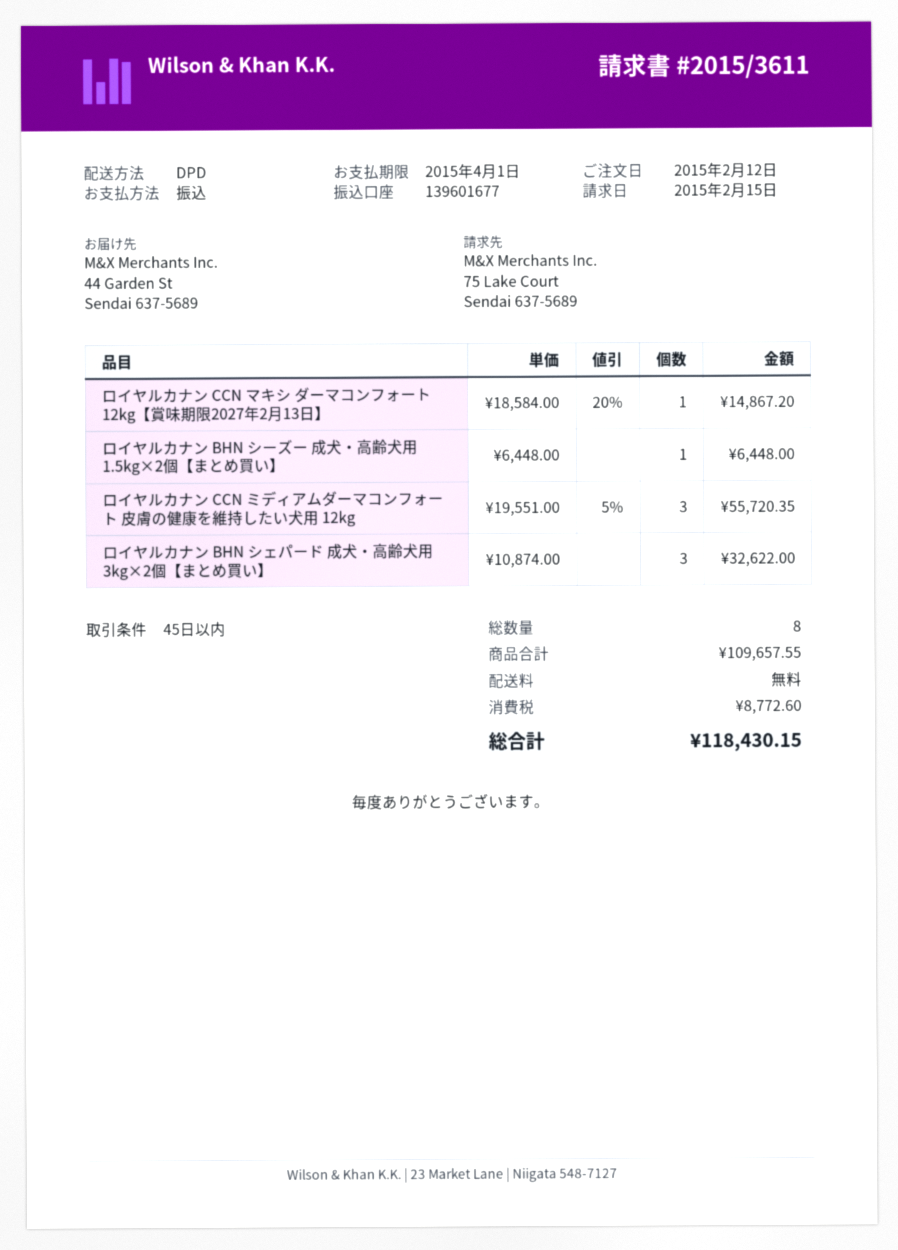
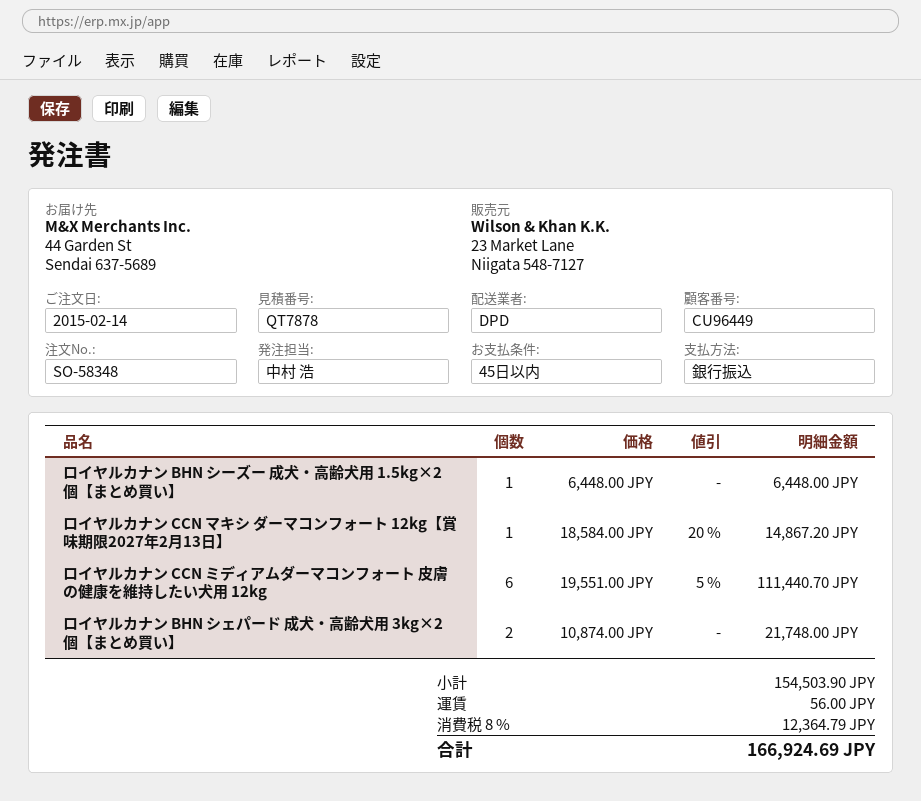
order date: 2015-02-12 -> 2015-02-14
ロイヤルカナン CCN ミディアムダーマコンフォート 皮膚の健康を維持したい犬用 12kg: 3 x 19551.00 - 5% = 55720.35 -> 6 x 19551.00 - 5% = 111440.70
ロイヤルカナン BHN シェパード 成犬・高齢犬用 3kg×2個【まとめ買い】: 3 x 10874.00 = 32622.00 -> 2 x 10874.00 = 21748.00
subtotal: 109657.55 -> 154503.90
shipping: 0.00 -> 56.00
tax: 8772.60 -> 12364.79
total: 118430.15 -> 166924.69

